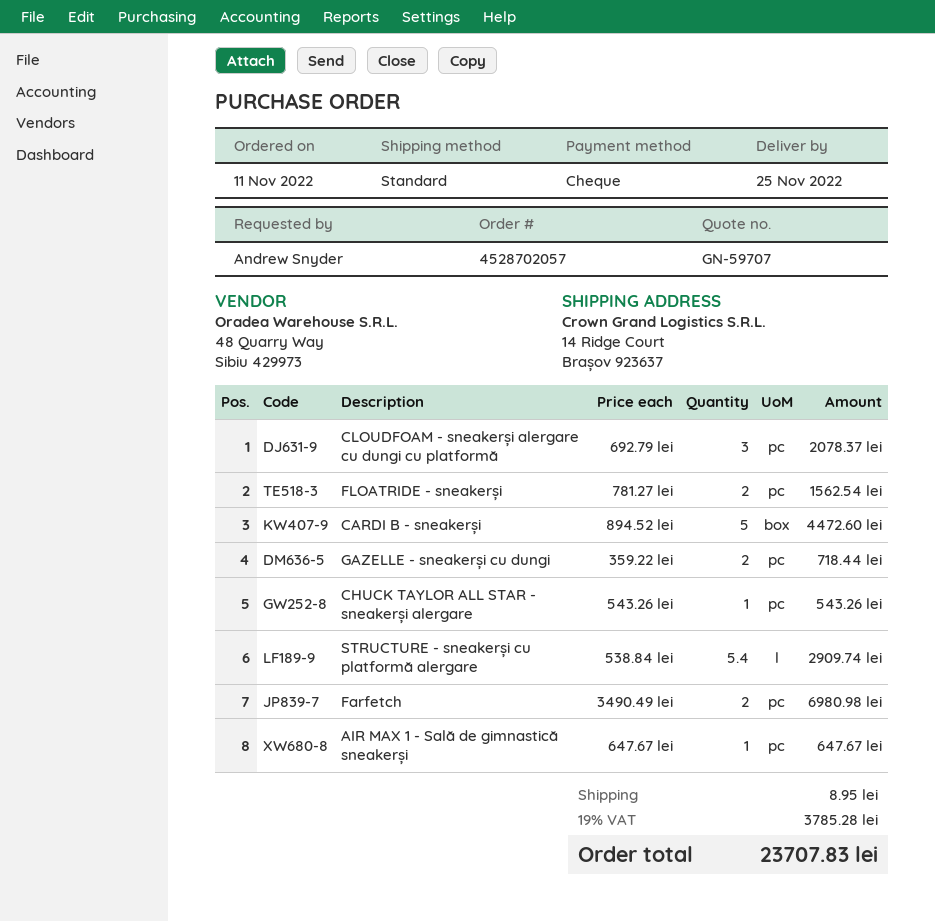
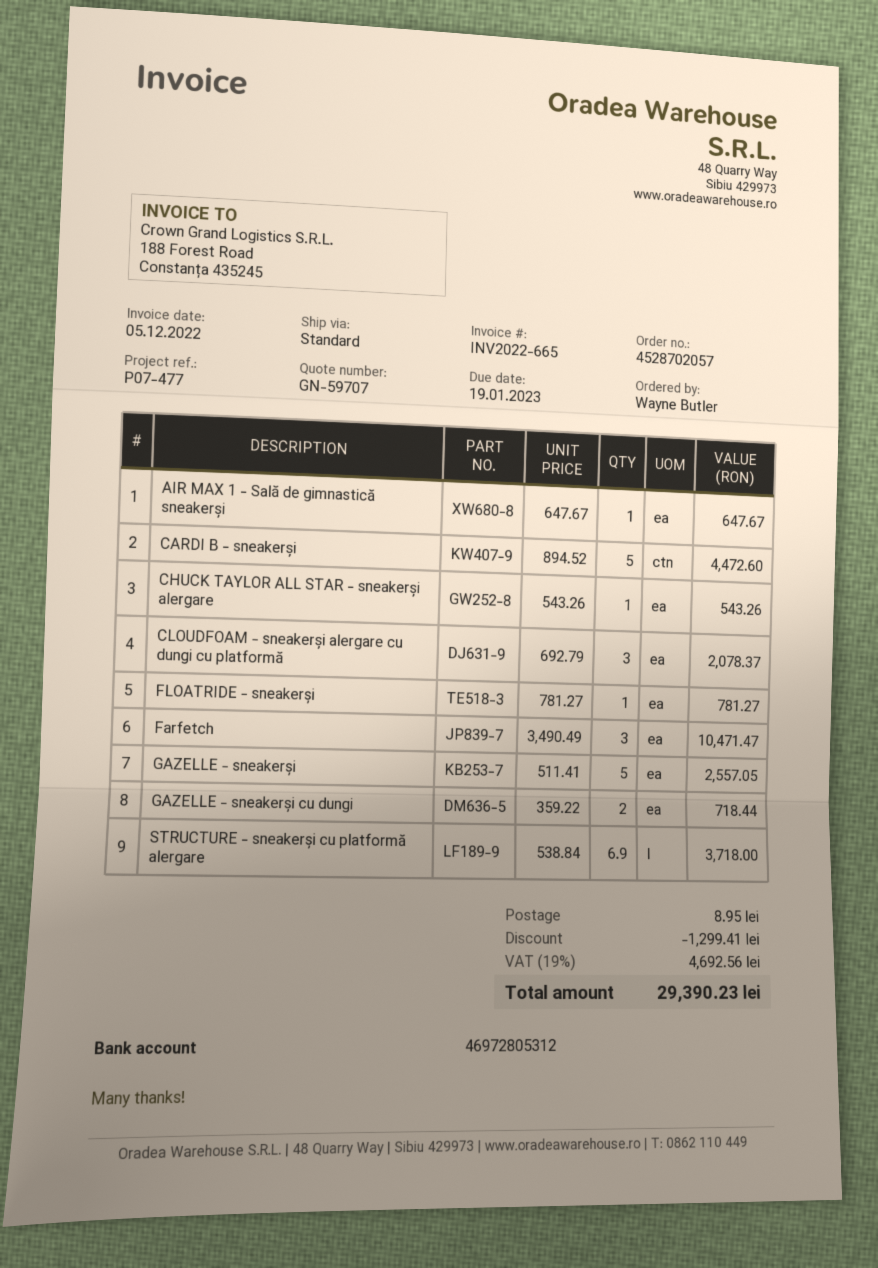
ordered by: Andrew Snyder -> Wayne Butler
FLOATRIDE - sneakerși: 2 x 781.27 = 1562.54 -> 1 x 781.27 = 781.27
STRUCTURE - sneakerși cu platformă alergare: 5.4 x 538.84 = 2909.74 -> 6.9 x 538.84 = 3718.00
Farfetch: 2 x 3490.49 = 6980.98 -> 3 x 3490.49 = 10471.47
GAZELLE - sneakerși: none -> 5 x 511.41 = 2557.05
discount: none -> 1299.41
tax: 19% = 3785.28 -> 19% = 4692.56
total: 23707.83 -> 29390.23

